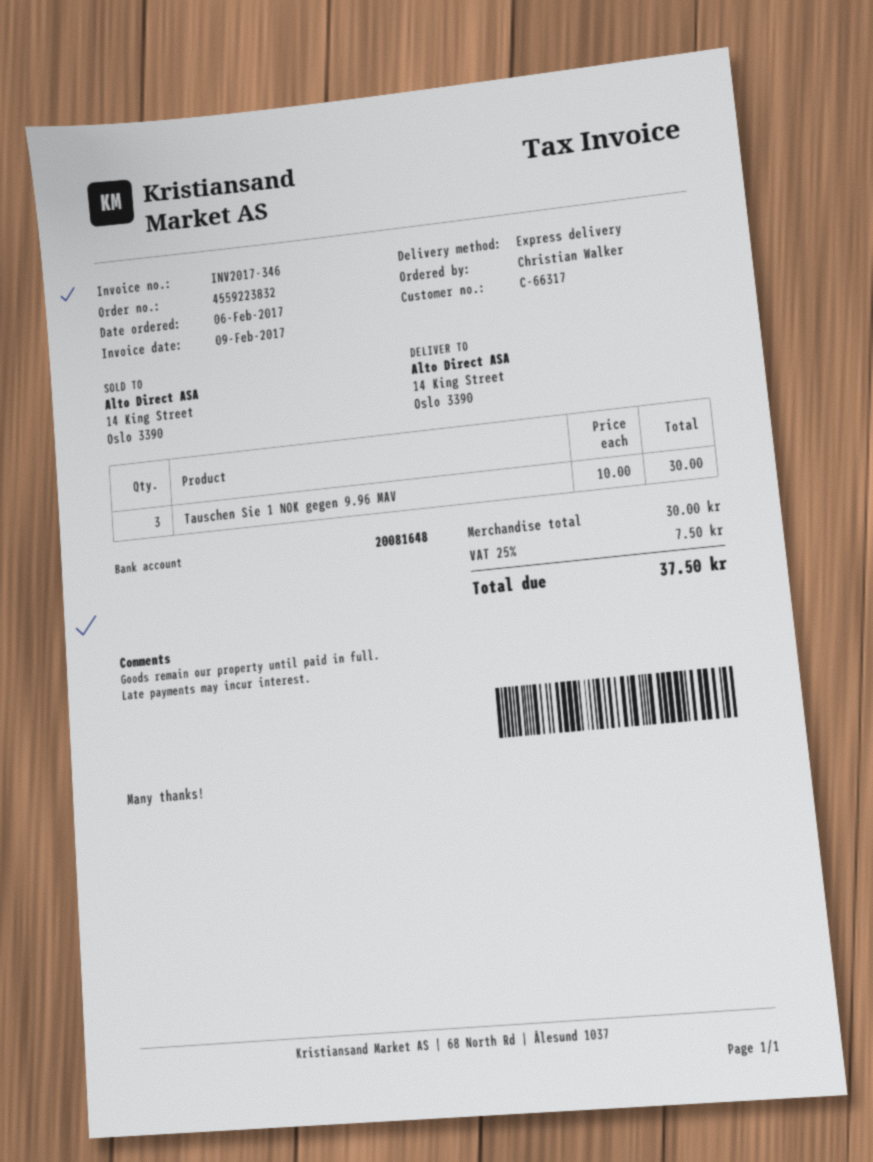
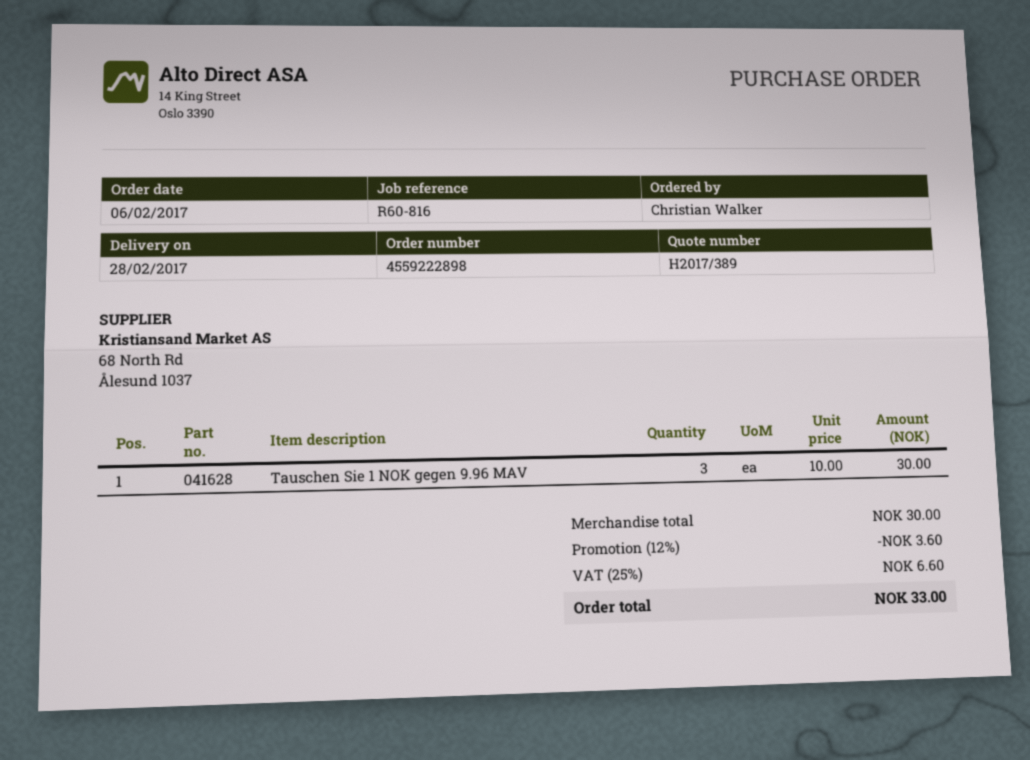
order number: 4559223832 -> 4559222898
discount: none -> 12% = 3.60
tax: 25% = 7.50 -> 25% = 6.60
total: 37.50 -> 33.00

